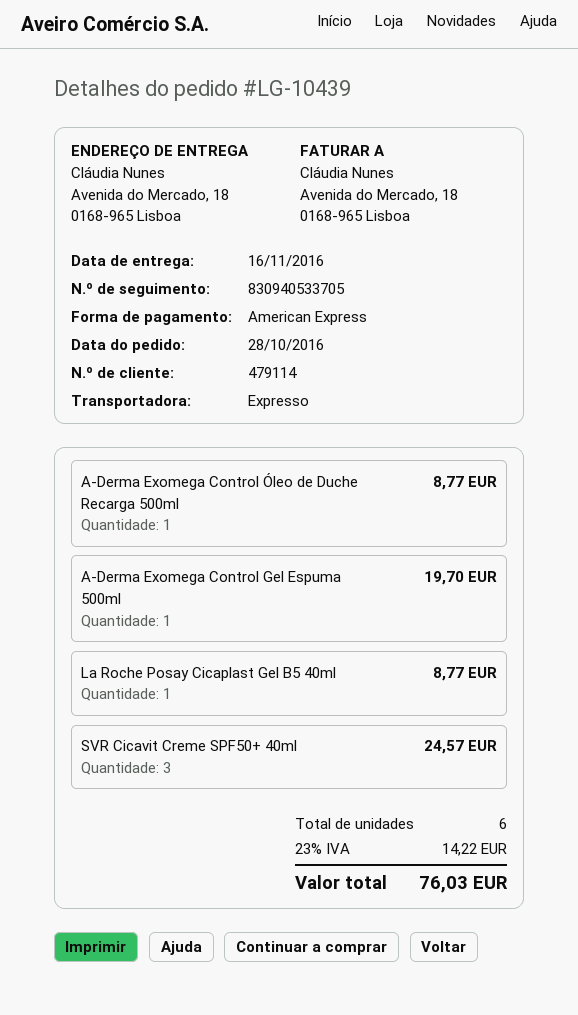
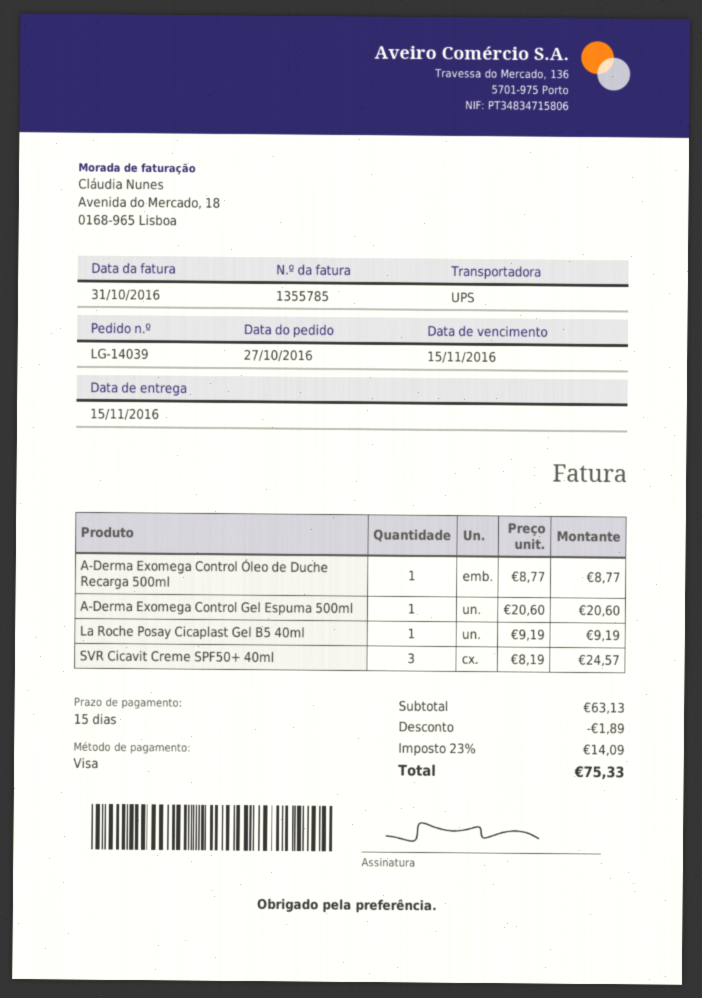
order number: LG-10439 -> LG-14039
order date: 2016-10-28 -> 2016-10-27
delivery date: 2016-11-16 -> 2016-11-15
payment method: American Express -> Visa
shipping method: express -> UPS
A-Derma Exomega Control Gel Espuma 500ml: 1 for 19.70 -> 1 for 20.60
La Roche Posay Cicaplast Gel B5 40ml: 1 for 8.77 -> 1 for 9.19
discount: none -> 1.89
tax: 23% = 14.22 -> 23% = 14.09
total: 76.03 -> 75.33

